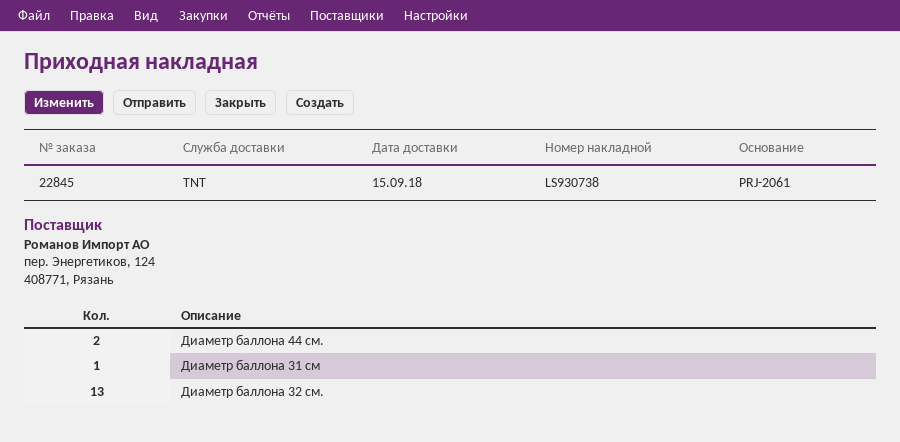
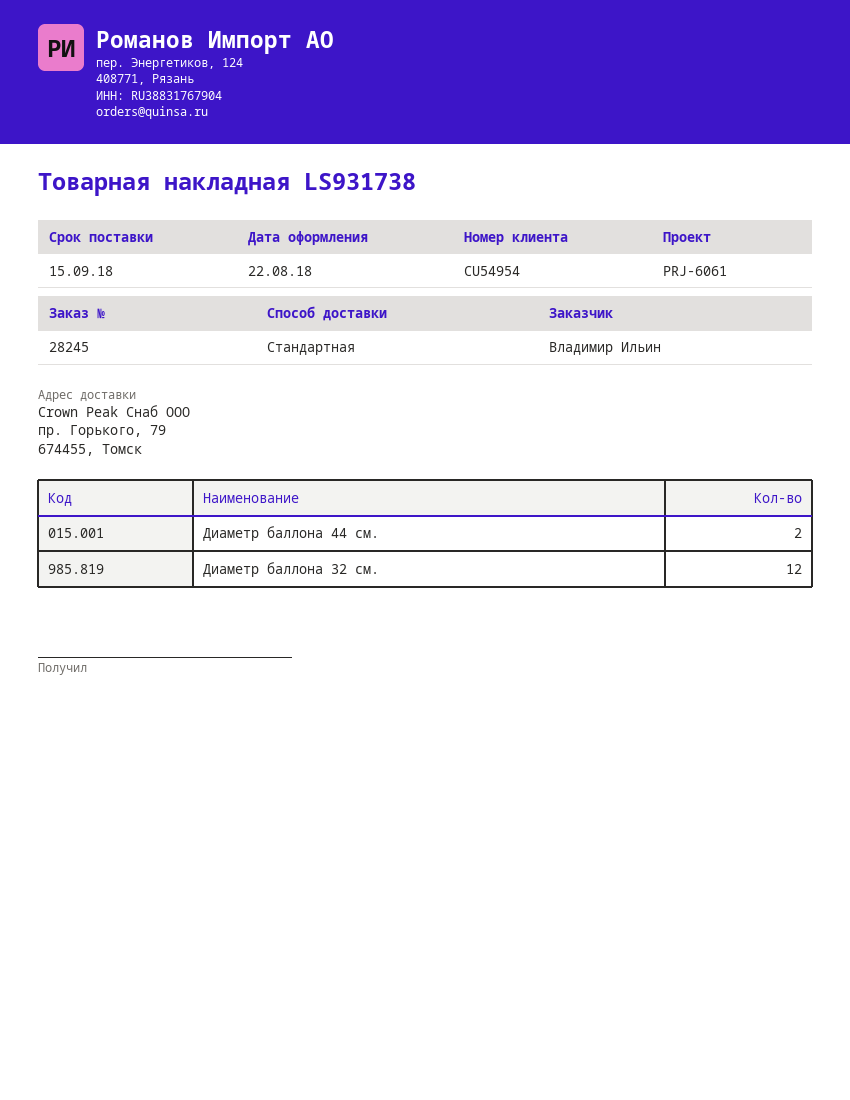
order number: 22845 -> 28245
delivery note number: LS930738 -> LS931738
reference: PRJ-2061 -> PRJ-6061
shipping method: TNT -> standard
Диаметр баллона 31 см: 1 -> none
Диаметр баллона 32 см.: 13 -> 12

